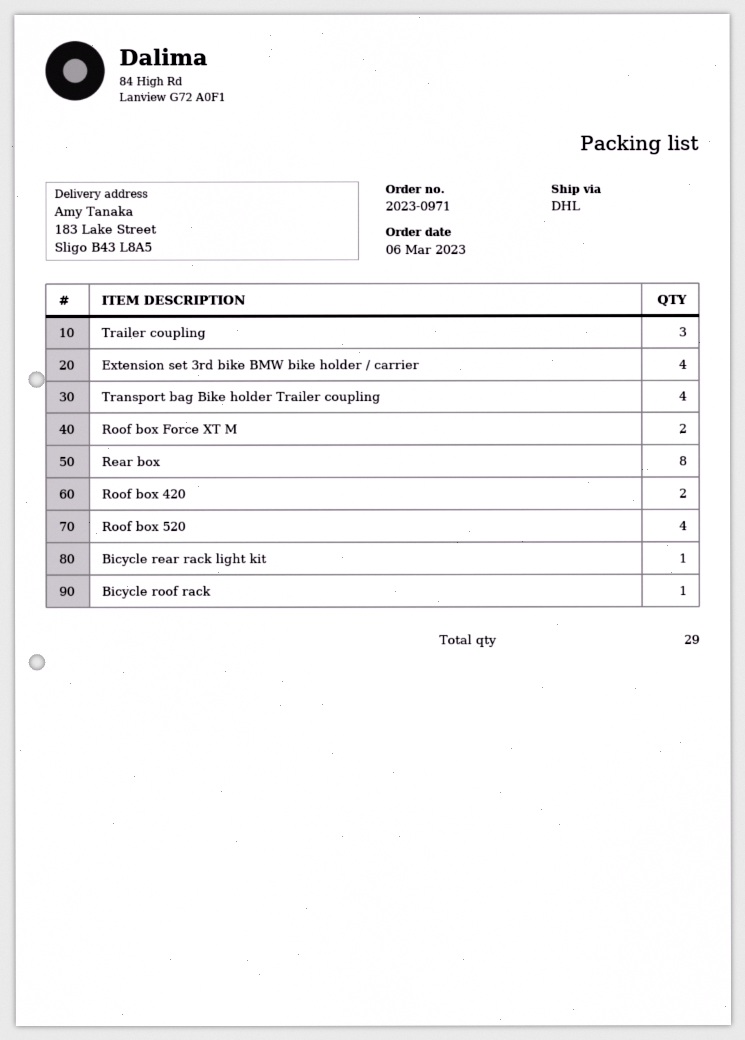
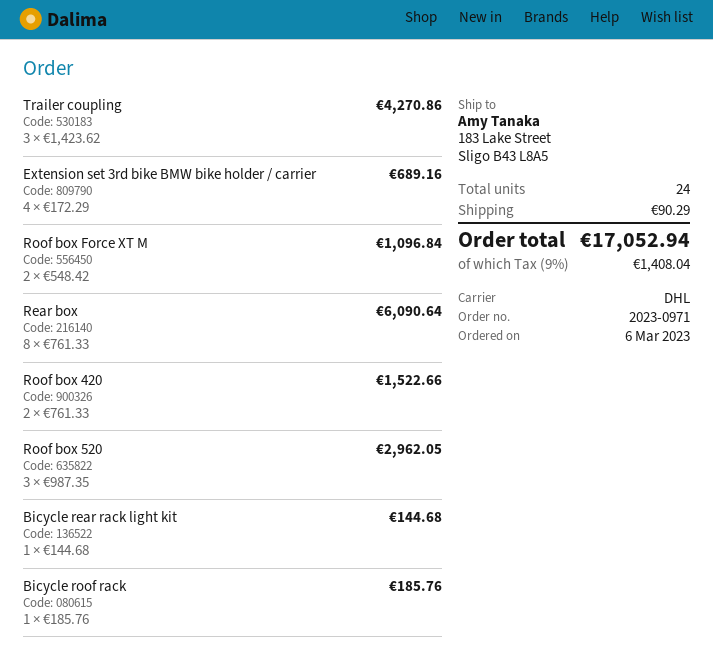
Transport bag Bike holder Trailer coupling: 4 -> none
Roof box 520: 4 -> 3
total quantity: 29 -> 24

